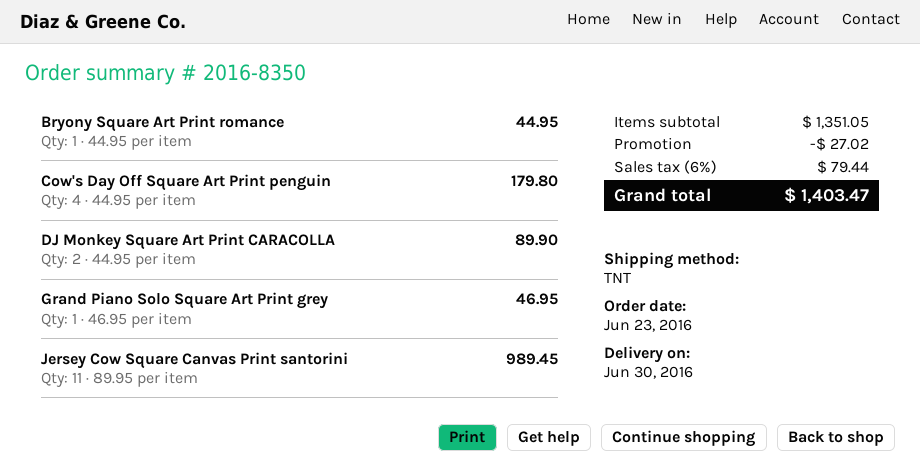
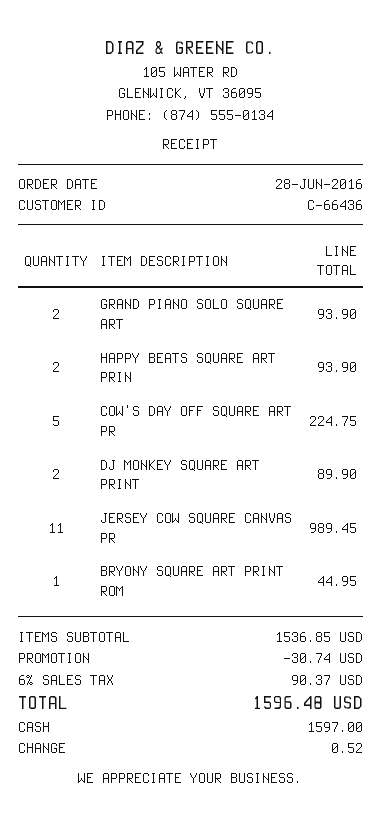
order date: 2016-06-23 -> 2016-06-28
Cow's Day Off Square Art Print penguin: 4 for 179.80 -> 5 for 224.75
Grand Piano Solo Square Art Print grey: 1 for 46.95 -> 2 for 93.90
HAPPY BEATS SQUARE ART PRIN: none -> 2 for 93.90
subtotal: 1351.05 -> 1536.85
discount: 27.02 -> 30.74
tax: 6% = 79.44 -> 6% = 90.37
total: 1403.47 -> 1596.48

